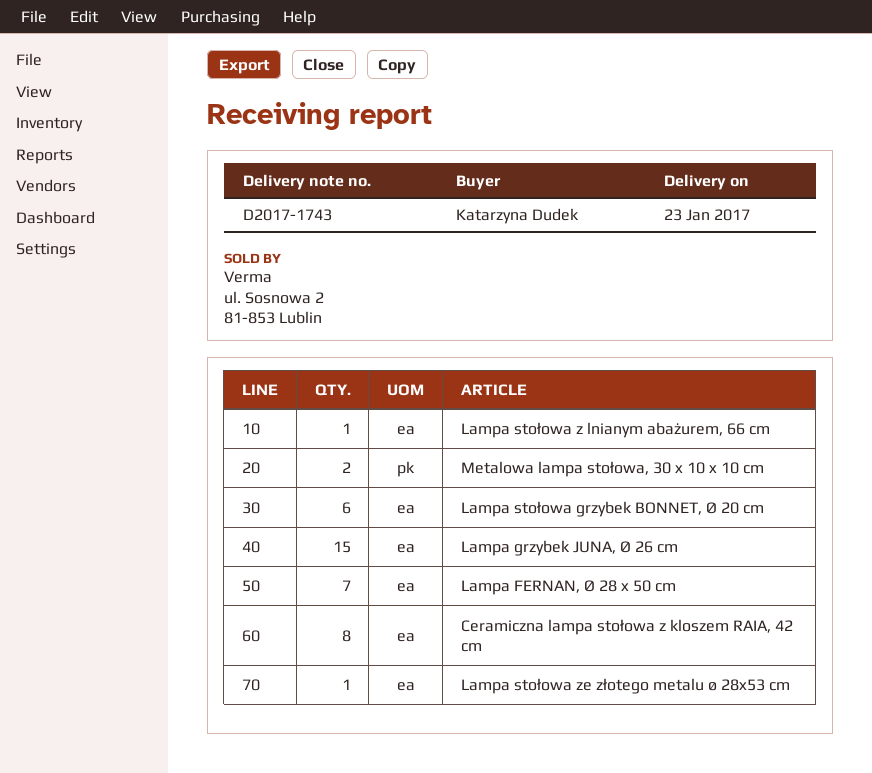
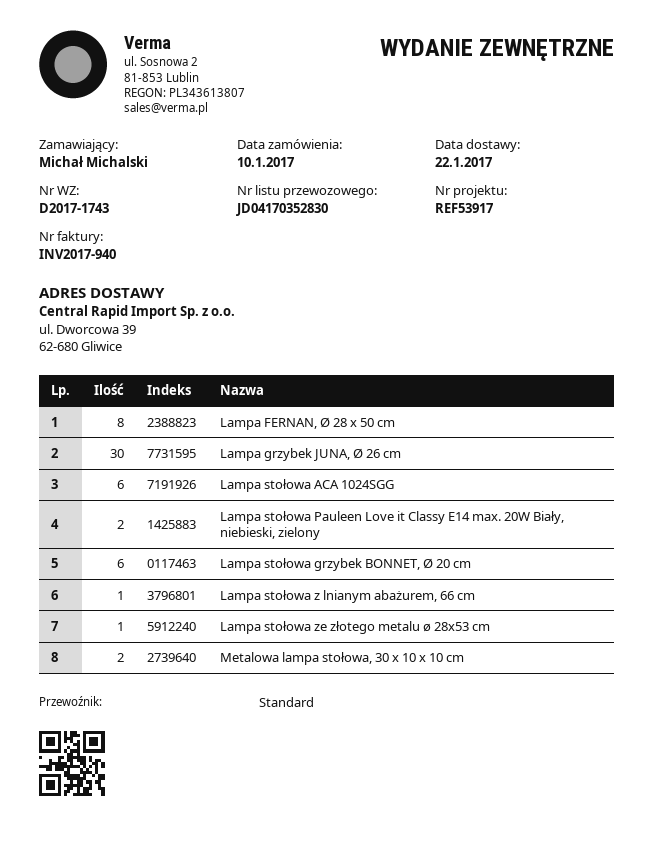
delivery date: 2017-01-23 -> 2017-01-22
ordered by: Katarzyna Dudek -> Michał Michalski
Lampa grzybek JUNA, Ø 26 cm: 15 -> 30
Lampa FERNAN, Ø 28 x 50 cm: 7 -> 8
Ceramiczna lampa stołowa z kloszem RAIA, 42 cm: 8 -> none
Lampa stołowa ACA 1024SGG: none -> 6
Lampa stołowa Pauleen Love it Classy E14 max. 20W Biały, niebieski, zielony: none -> 2

